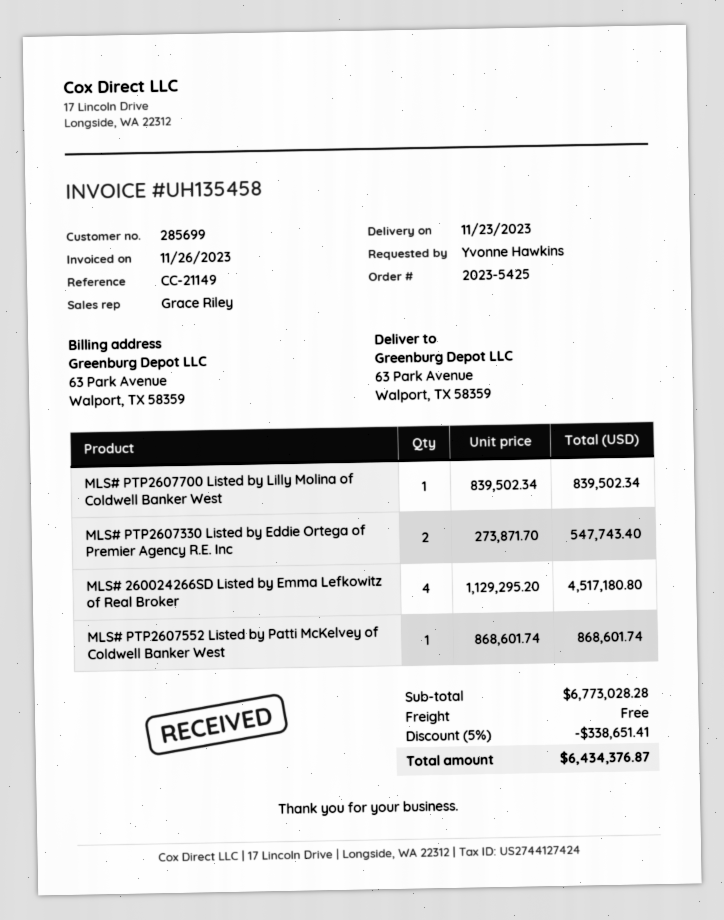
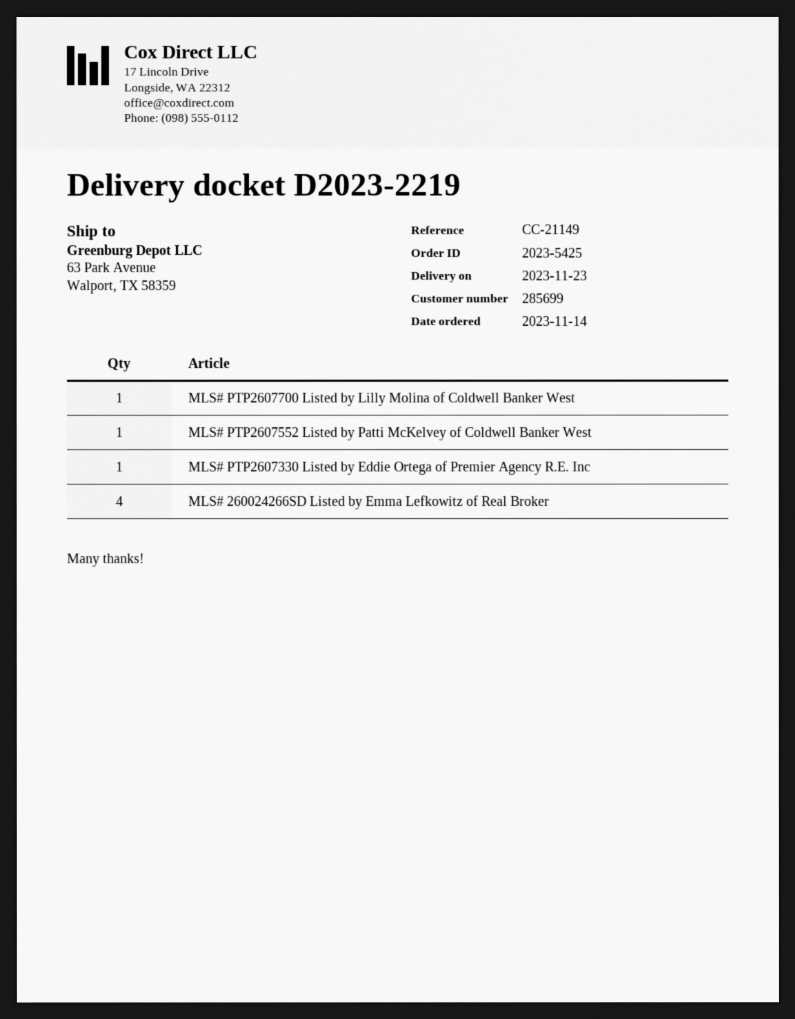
MLS# PTP2607330 Listed by Eddie Ortega of Premier Agency R.E. Inc: 2 -> 1

